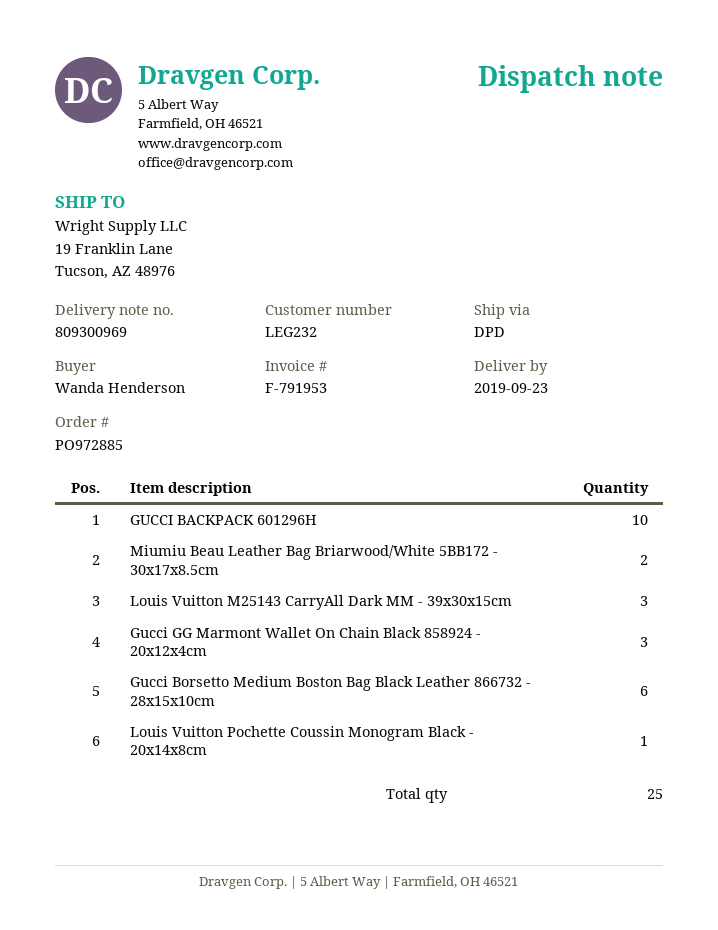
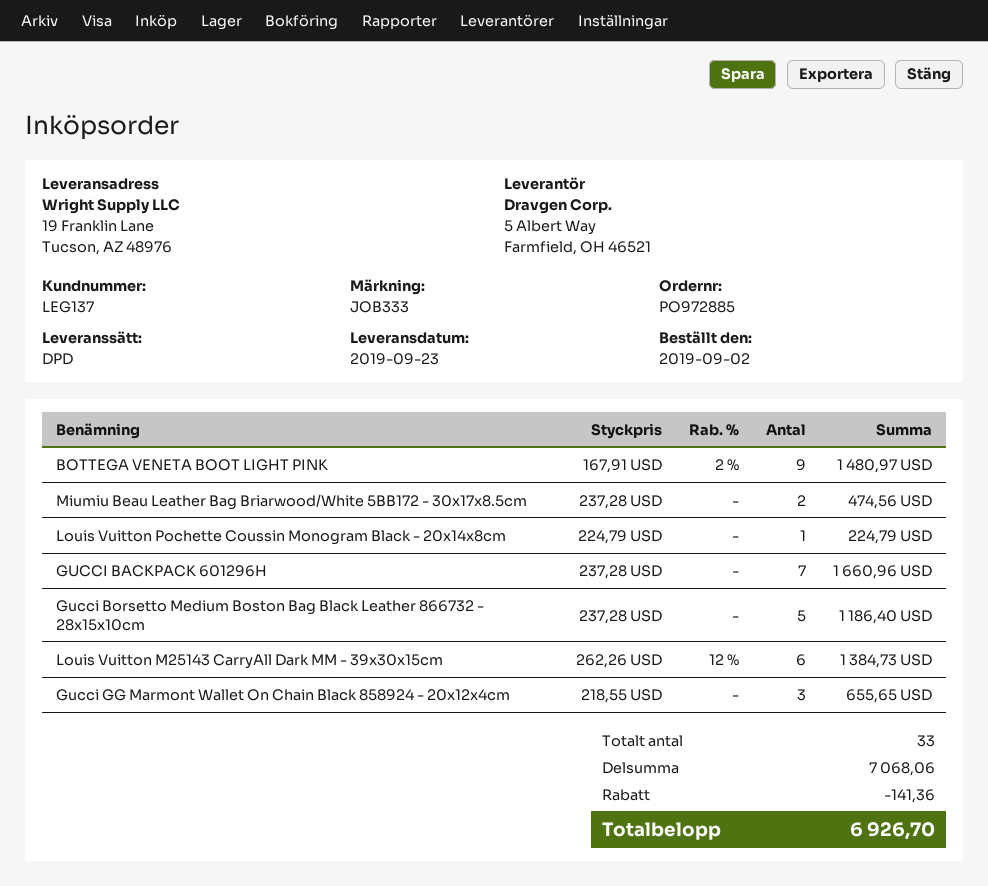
customer number: LEG232 -> LEG137
GUCCI BACKPACK 601296H: 10 -> 7
Louis Vuitton M25143 CarryAll Dark MM - 39x30x15cm: 3 -> 6
Gucci Borsetto Medium Boston Bag Black Leather 866732 - 28x15x10cm: 6 -> 5
BOTTEGA VENETA BOOT LIGHT PINK: none -> 9
total quantity: 25 -> 33

